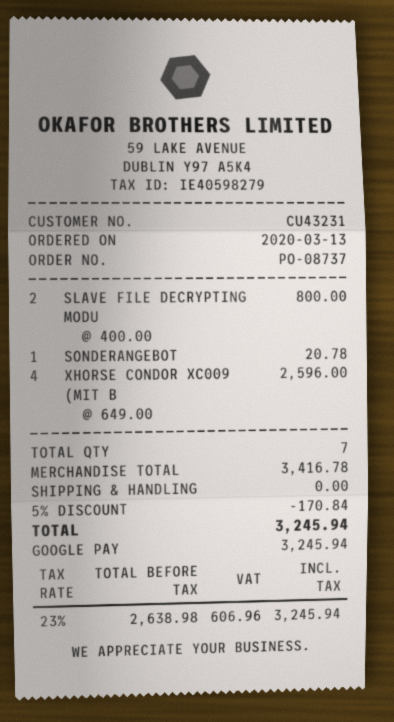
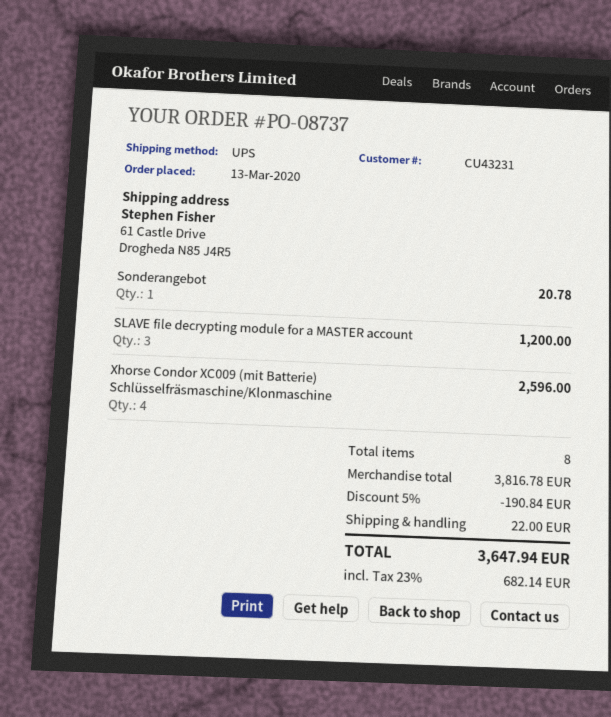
SLAVE FILE DECRYPTING MODU: 2 for 800.00 -> 3 for 1200.00
total quantity: 7 -> 8
subtotal: 3416.78 -> 3816.78
discount: 5% = 170.84 -> 5% = 190.84
shipping: 0.00 -> 22.00
tax: 23% = 606.96 -> 23% = 682.14
total: 3245.94 -> 3647.94

